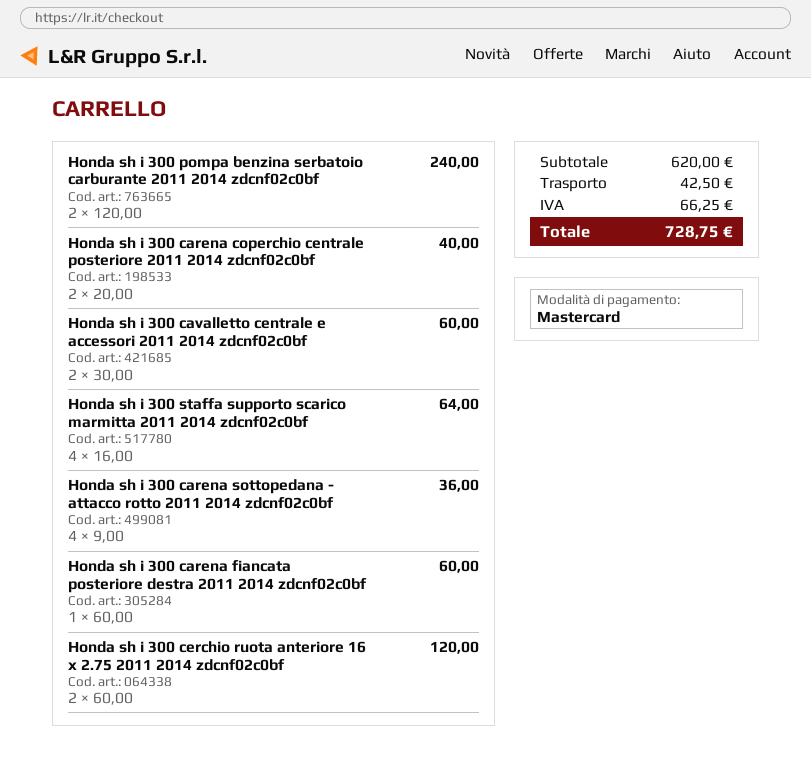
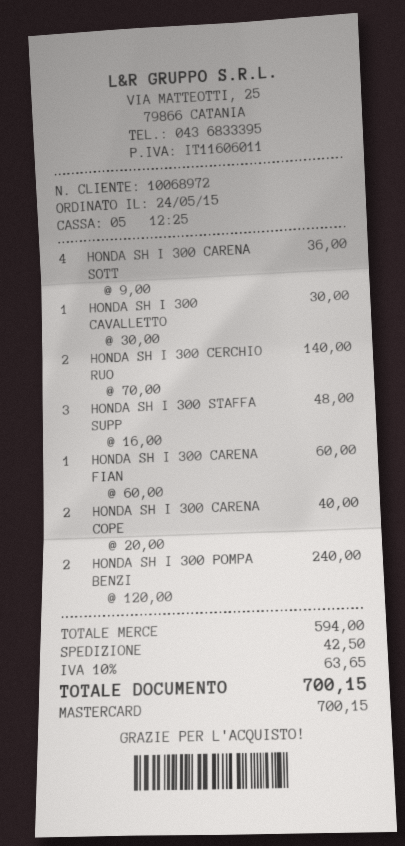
Honda sh i 300 cavalletto centrale e accessori 2011 2014 zdcnf02c0bf: 2 x 30.00 = 60.00 -> 1 x 30.00 = 30.00
Honda sh i 300 staffa supporto scarico marmitta 2011 2014 zdcnf02c0bf: 4 x 16.00 = 64.00 -> 3 x 16.00 = 48.00
Honda sh i 300 cerchio ruota anteriore 16 x 2.75 2011 2014 zdcnf02c0bf: 2 x 60.00 = 120.00 -> 2 x 70.00 = 140.00
subtotal: 620.00 -> 594.00
tax: 66.25 -> 63.65
total: 728.75 -> 700.15

